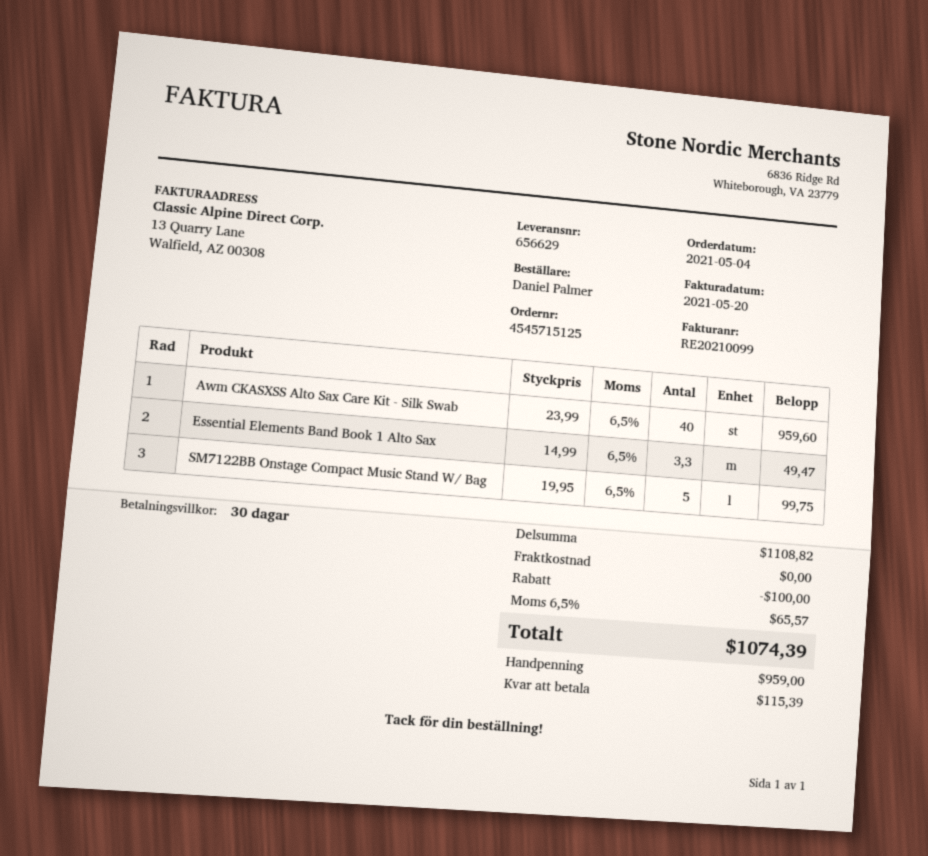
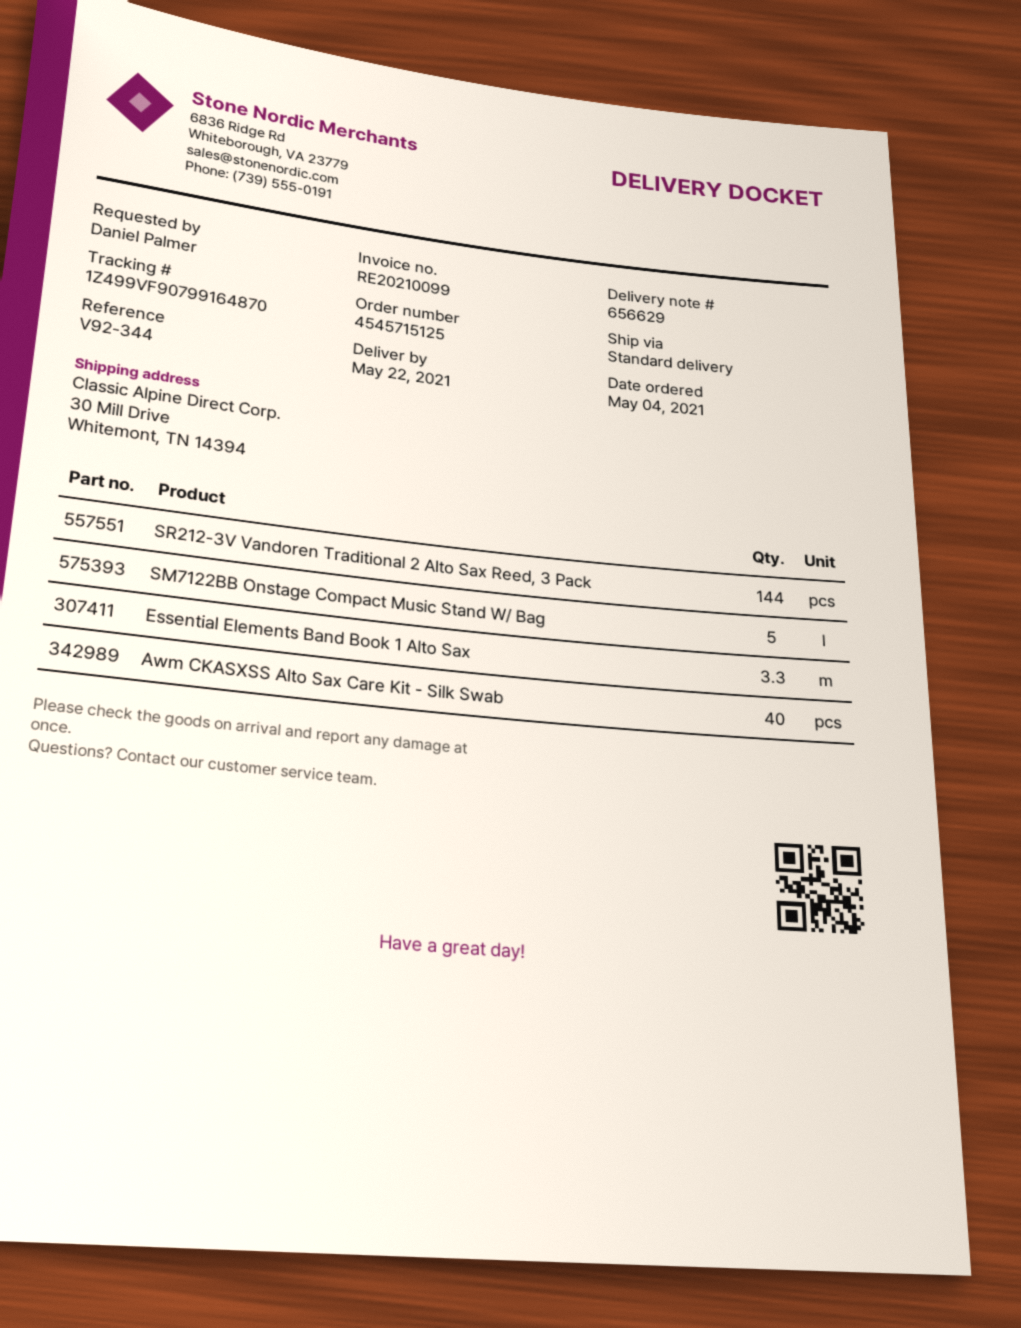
SR212-3V Vandoren Traditional 2 Alto Sax Reed, 3 Pack: none -> 144

